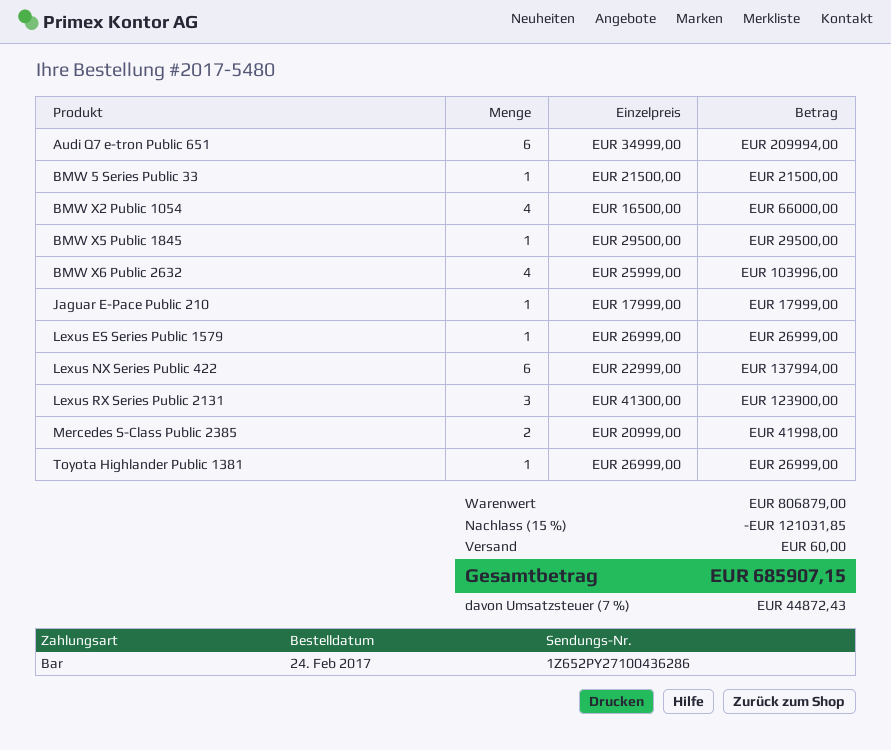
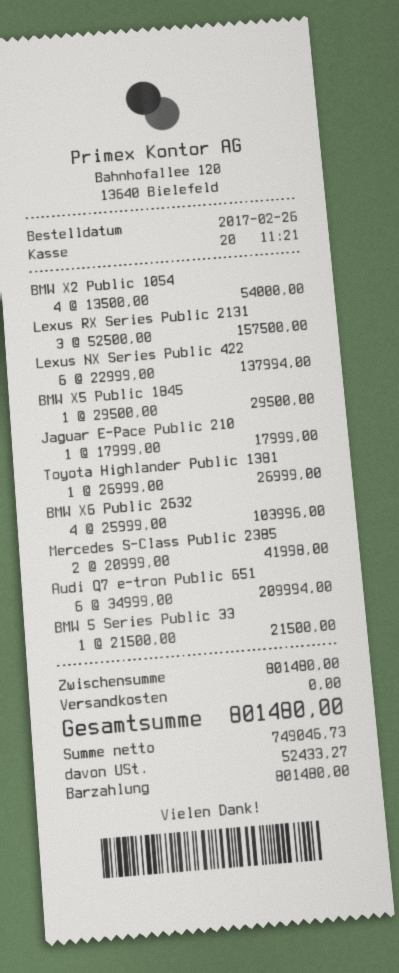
order date: 2017-02-24 -> 2017-02-26
BMW X2 Public 1054: 4 x 16500.00 = 66000.00 -> 4 x 13500.00 = 54000.00
Lexus ES Series Public 1579: 1 x 26999.00 = 26999.00 -> none
Lexus RX Series Public 2131: 3 x 41300.00 = 123900.00 -> 3 x 52500.00 = 157500.00
subtotal: 806879.00 -> 801480.00
discount: 15% = 121031.85 -> none
shipping: 60.00 -> 0.00
tax: 44872.43 -> 52433.27
total: 685907.15 -> 801480.00

